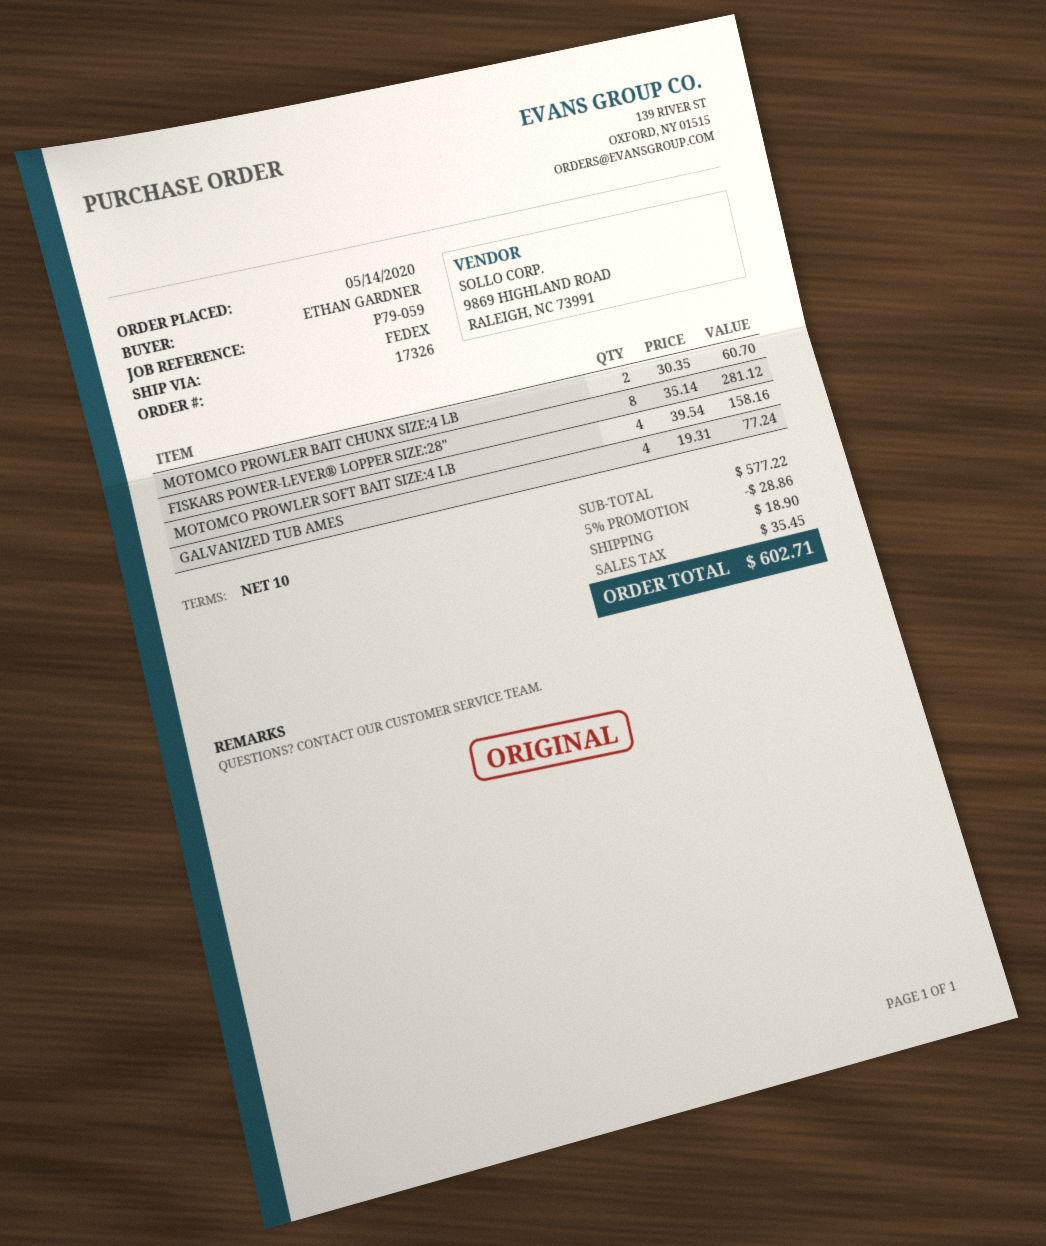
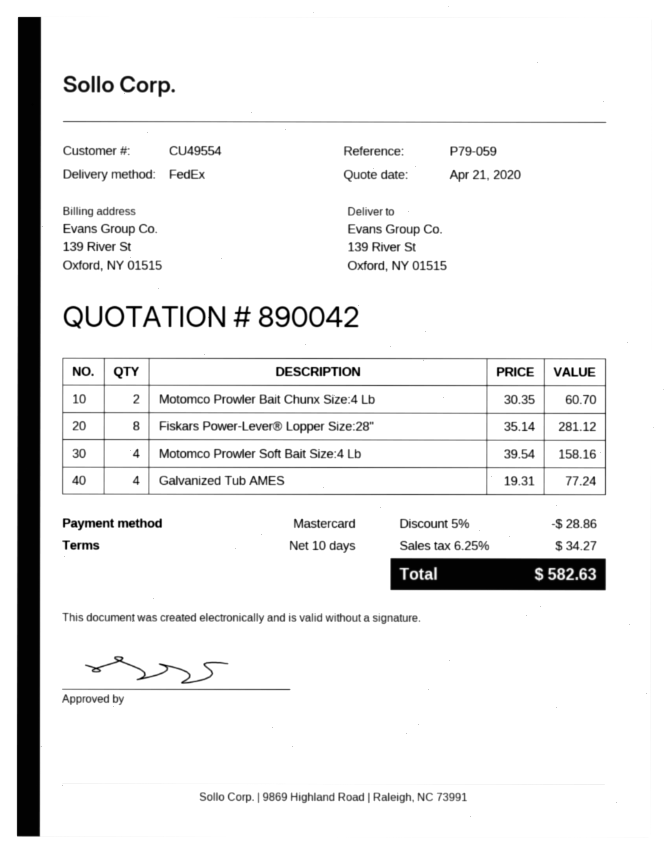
shipping: 18.90 -> none
tax: 35.45 -> 34.27
total: 602.71 -> 582.63

